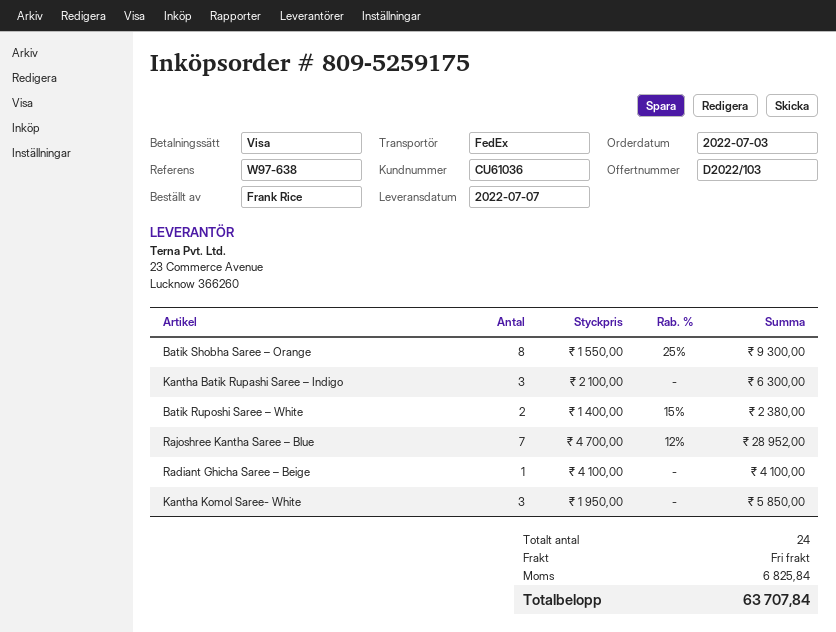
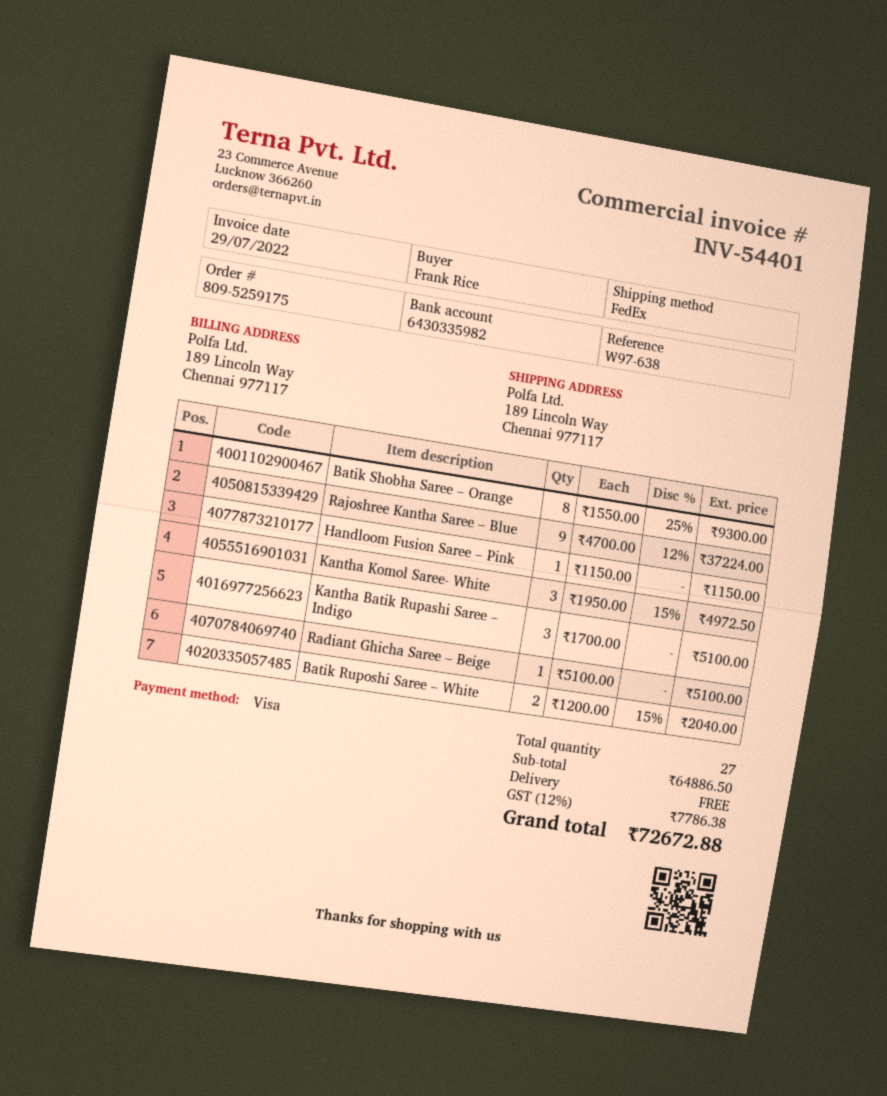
Kantha Batik Rupashi Saree – Indigo: 3 x 2100.00 = 6300.00 -> 3 x 1700.00 = 5100.00
Batik Ruposhi Saree – White: 2 x 1400.00 - 15% = 2380.00 -> 2 x 1200.00 - 15% = 2040.00
Rajoshree Kantha Saree – Blue: 7 x 4700.00 - 12% = 28952.00 -> 9 x 4700.00 - 12% = 37224.00
Radiant Ghicha Saree – Beige: 1 x 4100.00 = 4100.00 -> 1 x 5100.00 = 5100.00
Kantha Komol Saree- White: 3 x 1950.00 = 5850.00 -> 3 x 1950.00 - 15% = 4972.50
Handloom Fusion Saree – Pink: none -> 1 x 1150.00 = 1150.00
total quantity: 24 -> 27
tax: 6825.84 -> 7786.38
total: 63707.84 -> 72672.88

